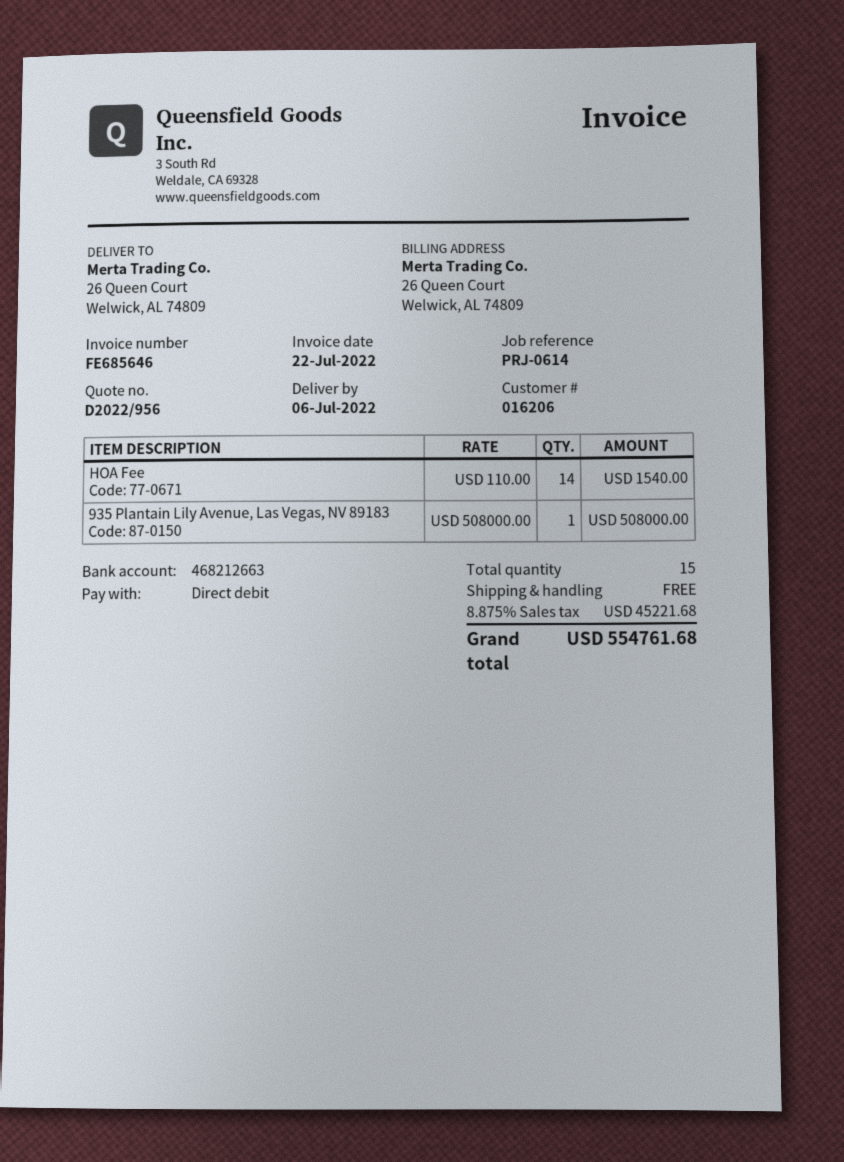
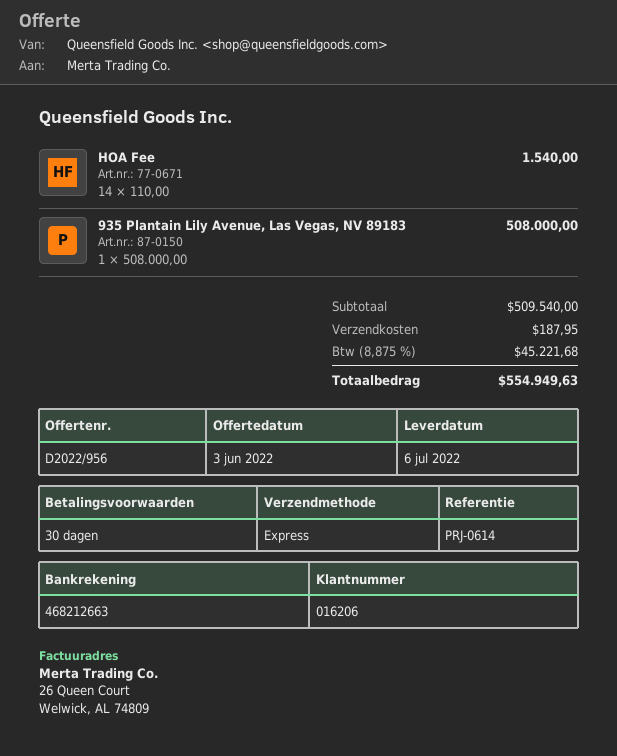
shipping: 0.00 -> 187.95
total: 554761.68 -> 554949.63

